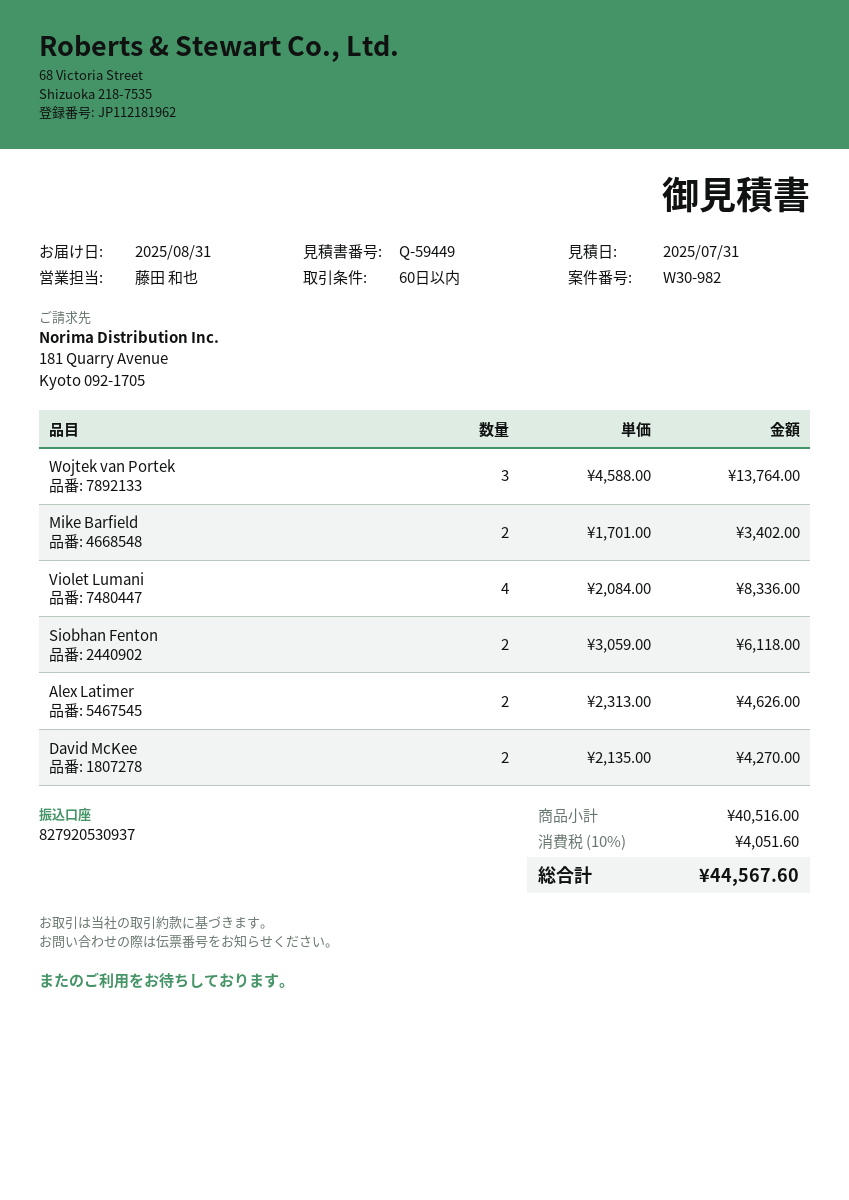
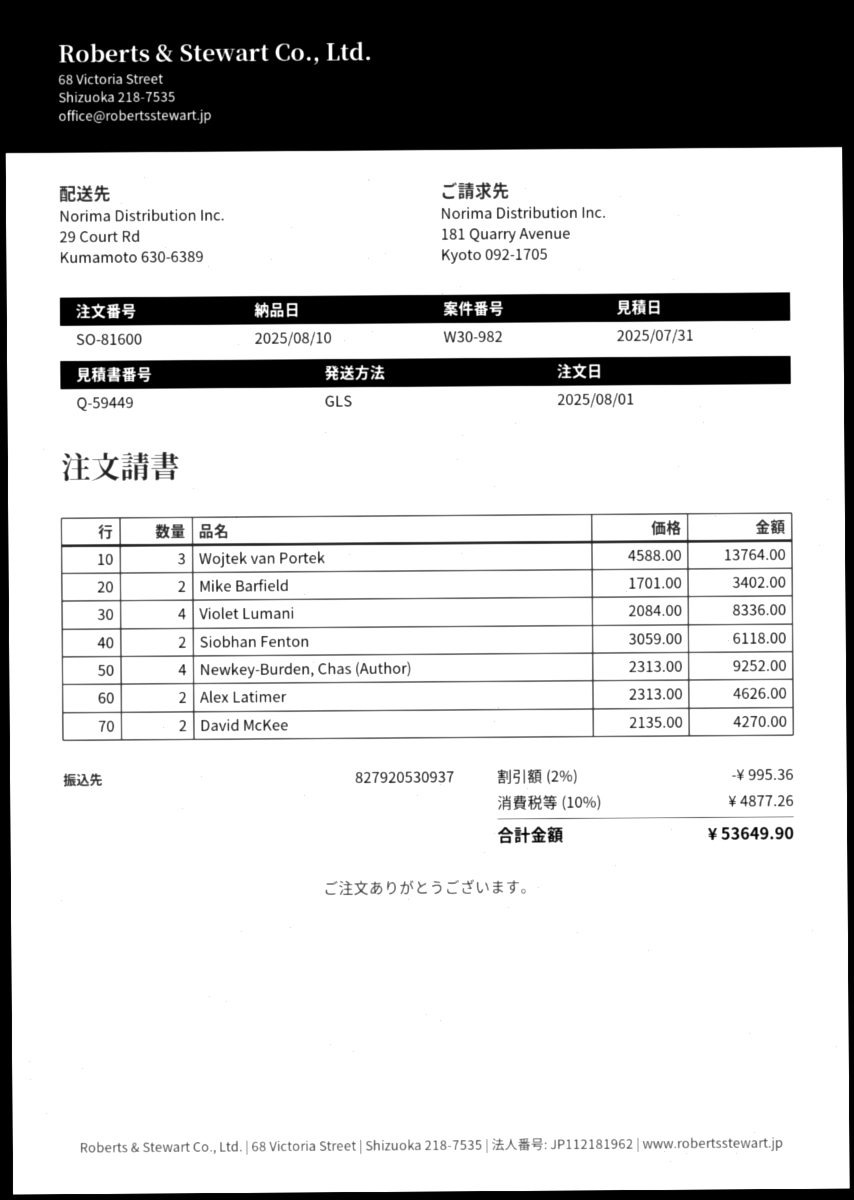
delivery date: 2025-08-31 -> 2025-08-10
Newkey-Burden, Chas (Author): none -> 4 x 2313.00 = 9252.00
discount: none -> 2% = 995.36
tax: 10% = 4051.60 -> 10% = 4877.26
total: 44567.60 -> 53649.90

